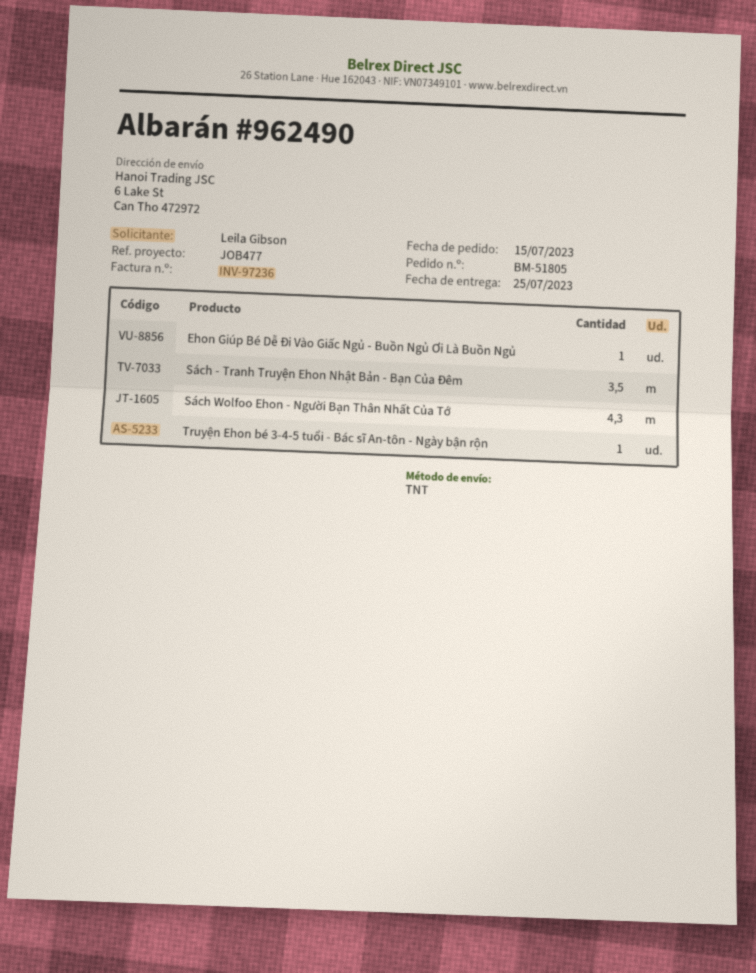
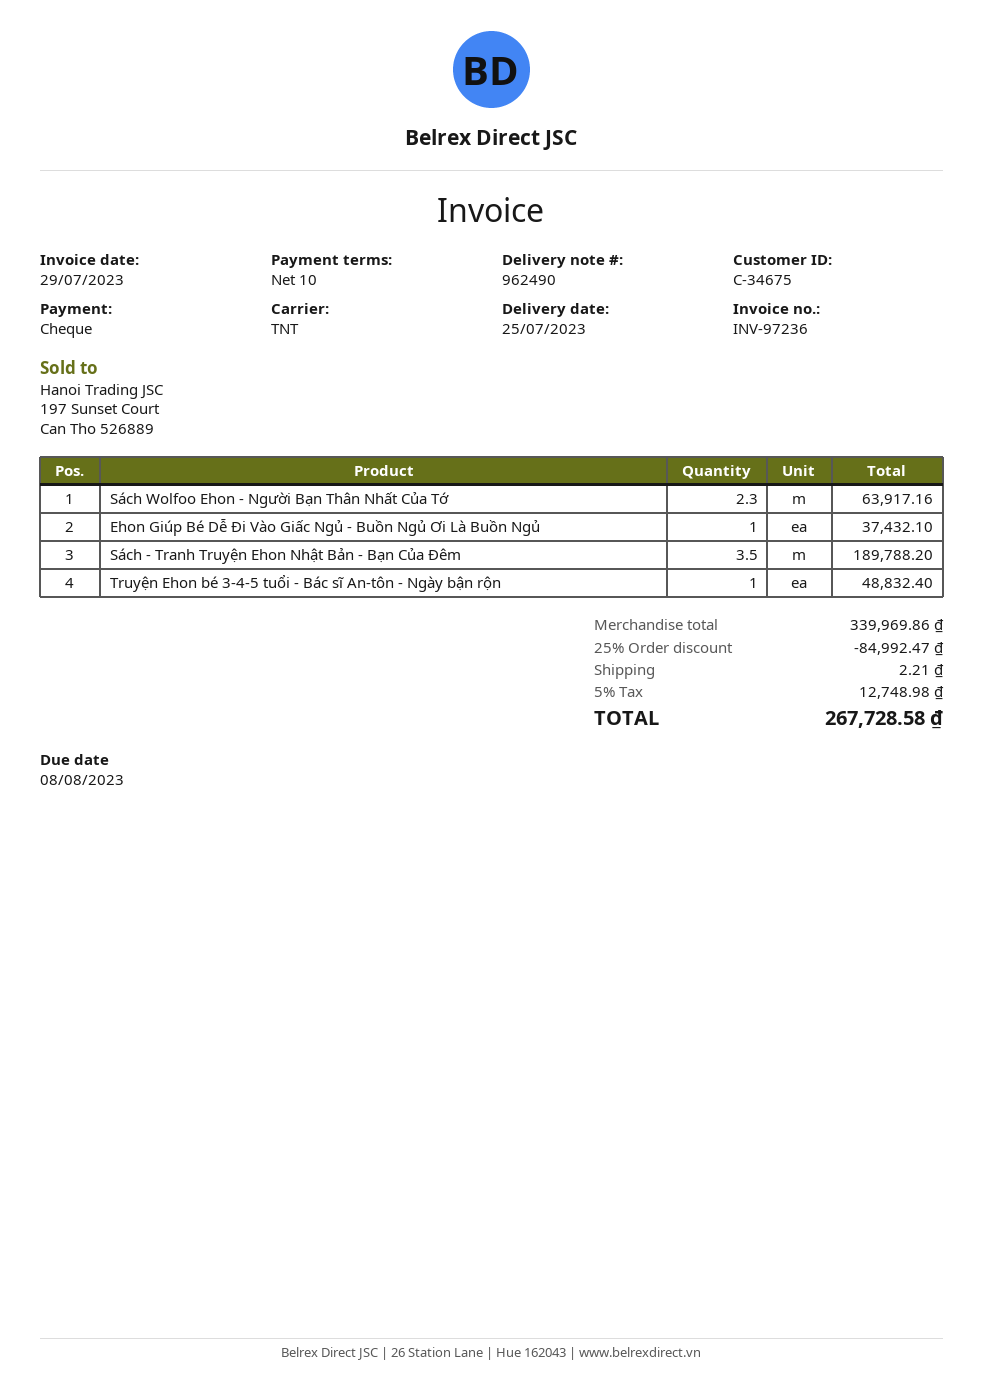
Sách Wolfoo Ehon - Người Bạn Thân Nhất Của Tớ: 4.3 -> 2.3

